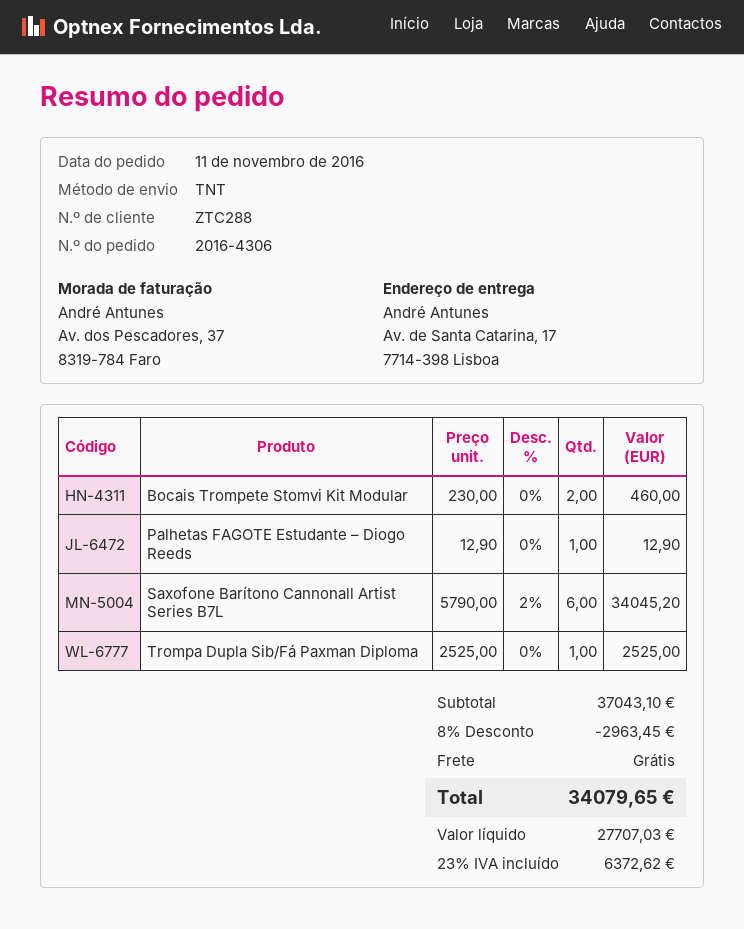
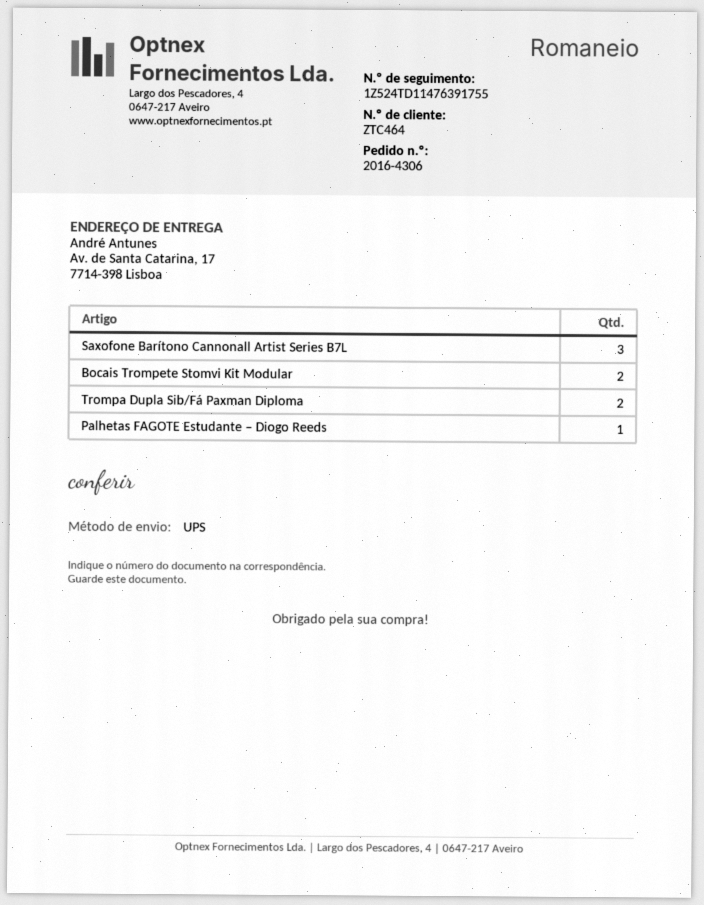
customer number: ZTC288 -> ZTC464
shipping method: TNT -> UPS
Saxofone Barítono Cannonall Artist Series B7L: 6 -> 3
Trompa Dupla Sib/Fá Paxman Diploma: 1 -> 2

